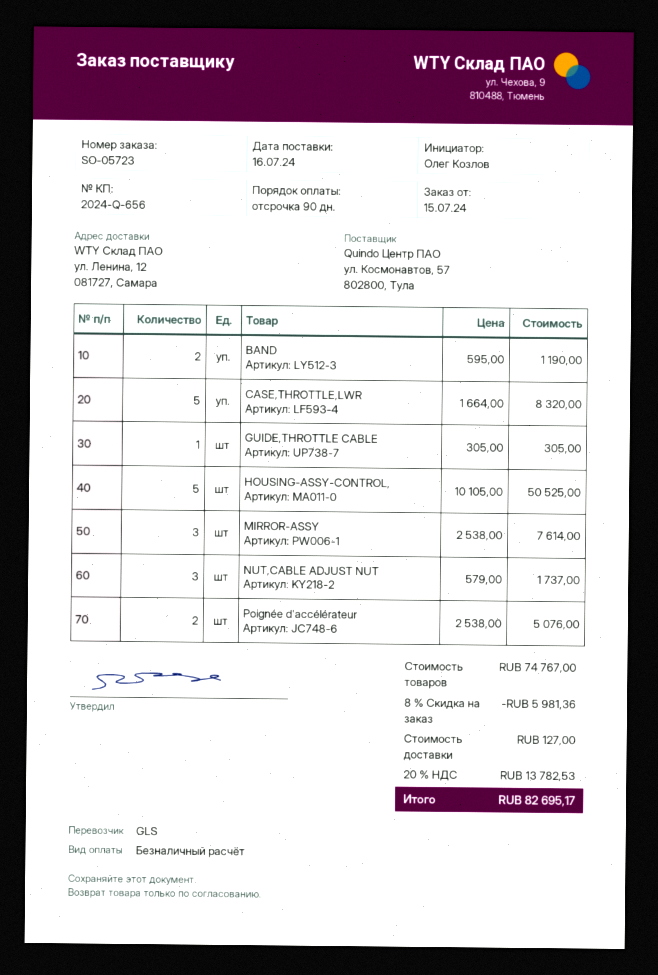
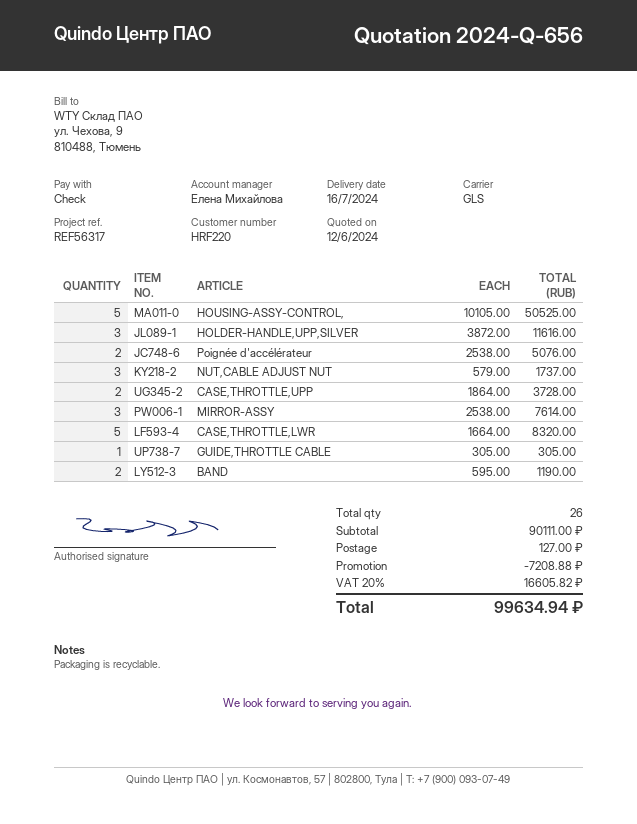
payment method: bank transfer -> cheque
HOLDER-HANDLE,UPP,SILVER: none -> 3 x 3872.00 = 11616.00
CASE,THROTTLE,UPP: none -> 2 x 1864.00 = 3728.00
subtotal: 74767.00 -> 90111.00
discount: 5981.36 -> 7208.88
tax: 20% = 13782.53 -> 20% = 16605.82
total: 82695.17 -> 99634.94

